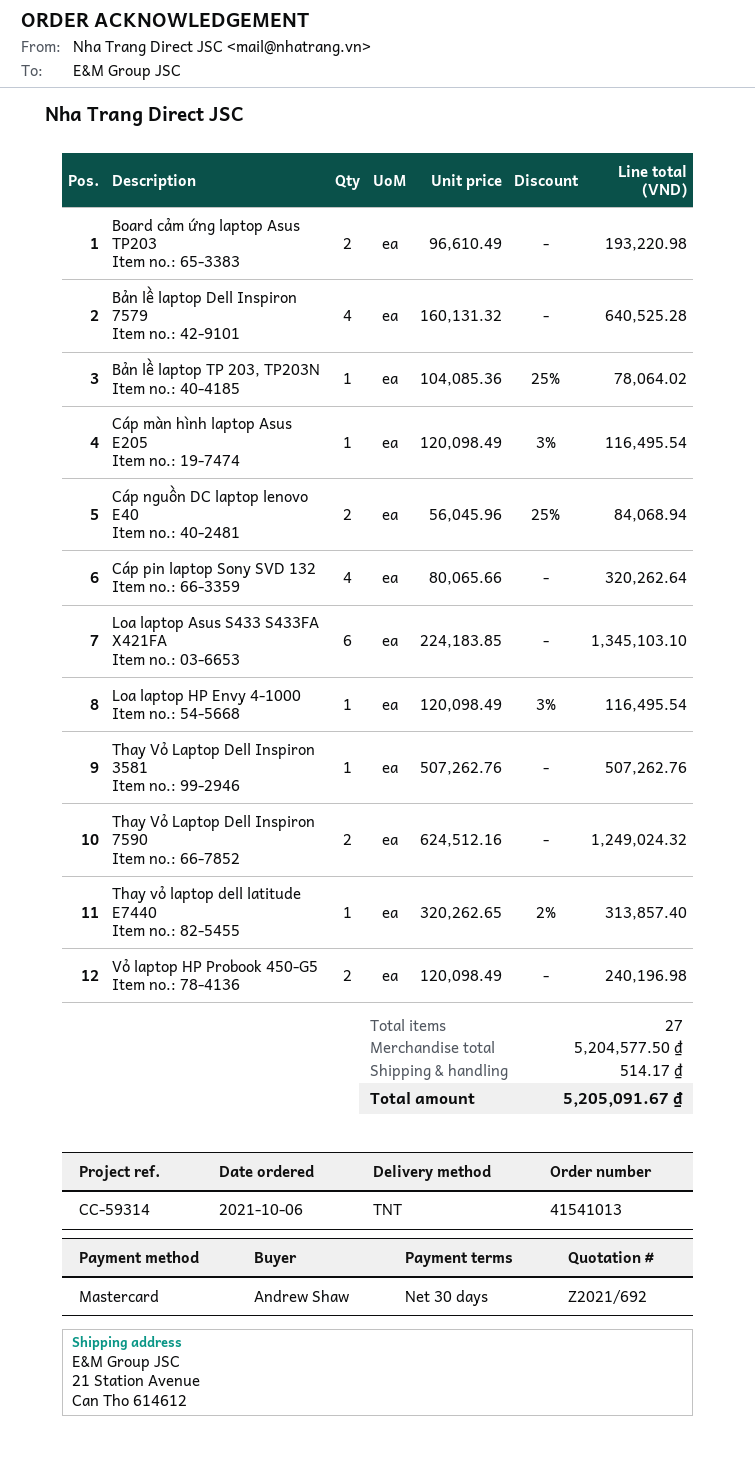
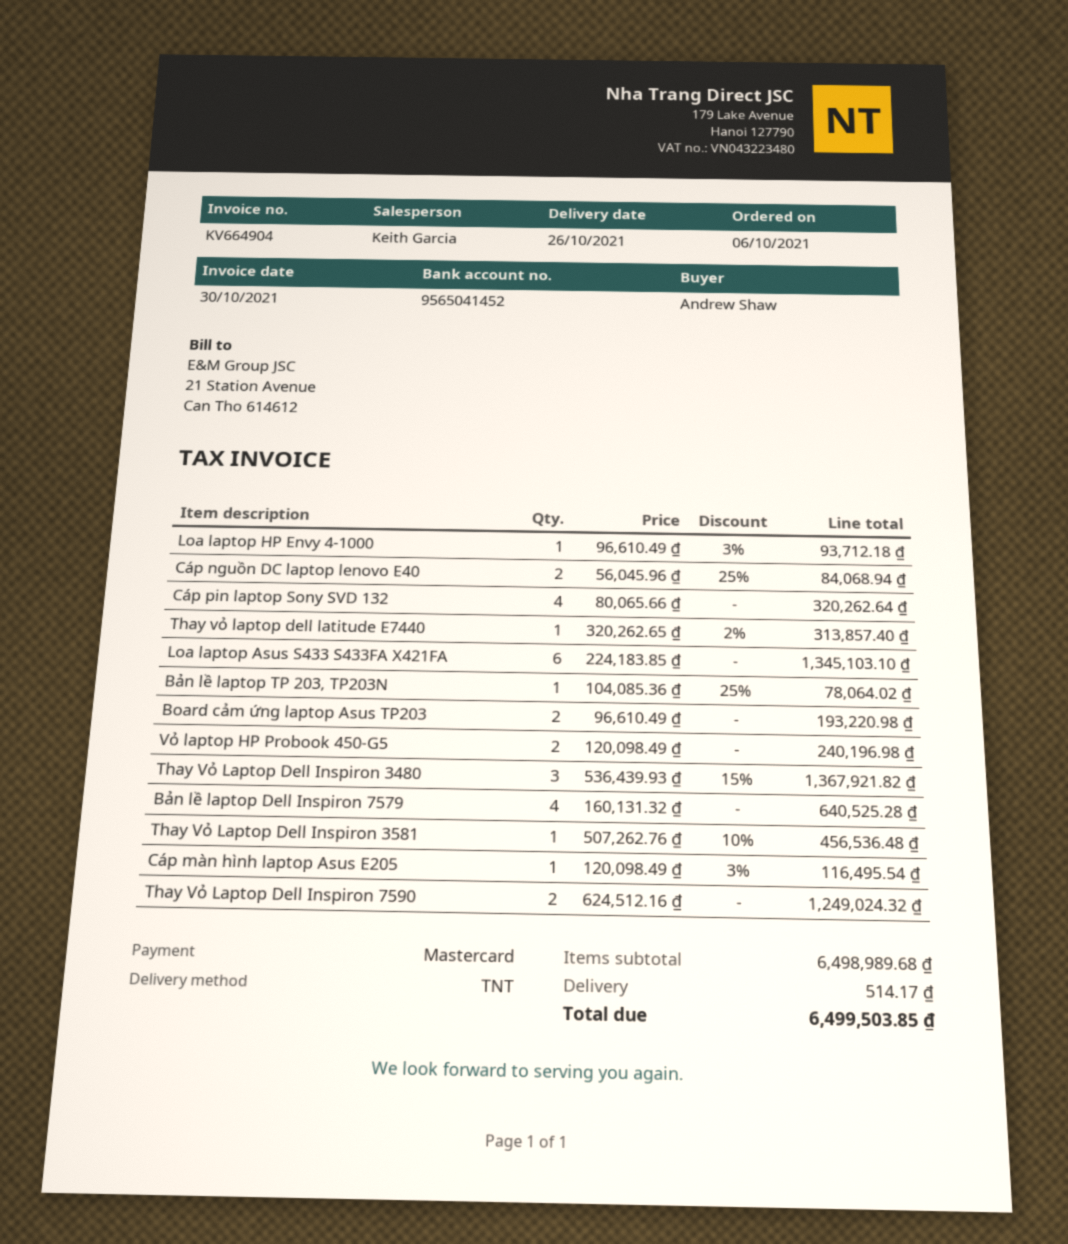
Loa laptop HP Envy 4-1000: 1 x 120098.49 - 3% = 116495.54 -> 1 x 96610.49 - 3% = 93712.18
Thay Vỏ Laptop Dell Inspiron 3581: 1 x 507262.76 = 507262.76 -> 1 x 507262.76 - 10% = 456536.48
Thay Vỏ Laptop Dell Inspiron 3480: none -> 3 x 536439.93 - 15% = 1367921.82
subtotal: 5204577.50 -> 6498989.68
total: 5205091.67 -> 6499503.85

